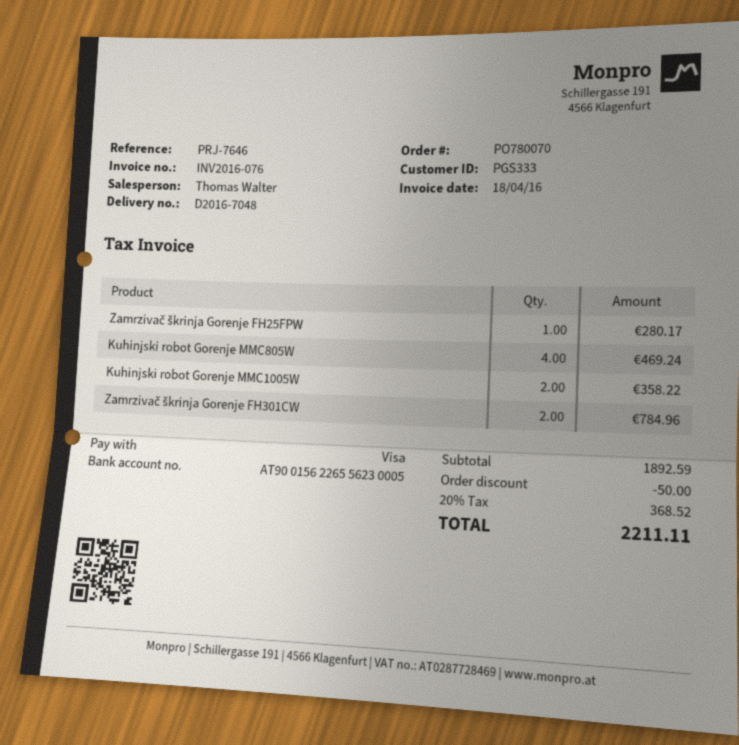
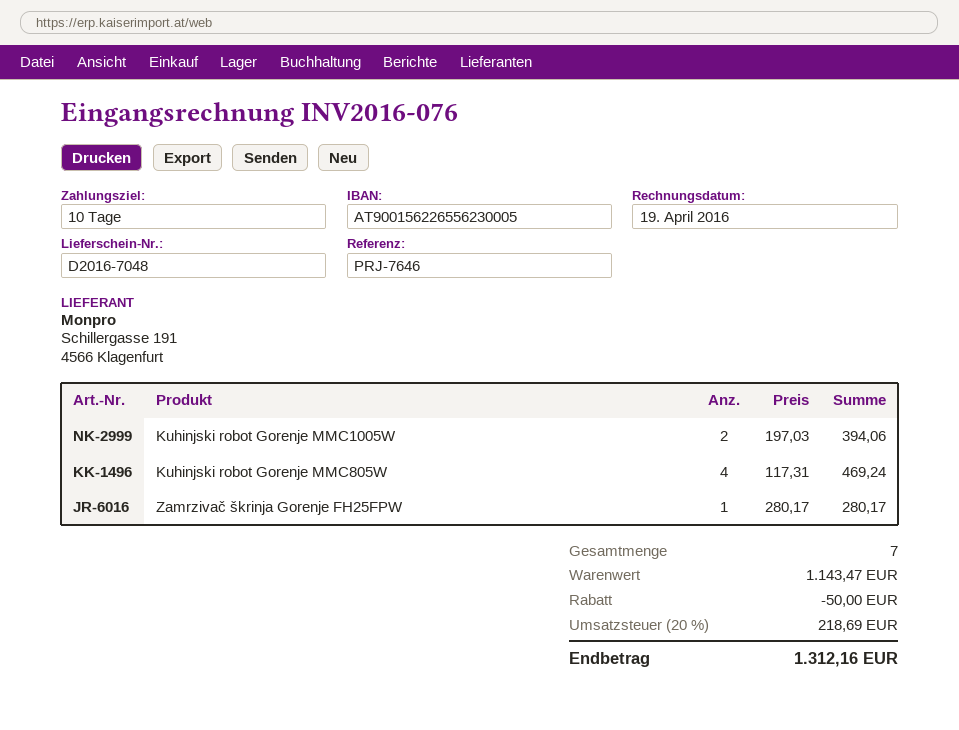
invoice date: 2016-04-18 -> 2016-04-19
Kuhinjski robot Gorenje MMC1005W: 2 for 358.22 -> 2 for 394.06
Zamrzivač škrinja Gorenje FH301CW: 2 for 784.96 -> none
subtotal: 1892.59 -> 1143.47
tax: 20% = 368.52 -> 20% = 218.69
total: 2211.11 -> 1312.16

